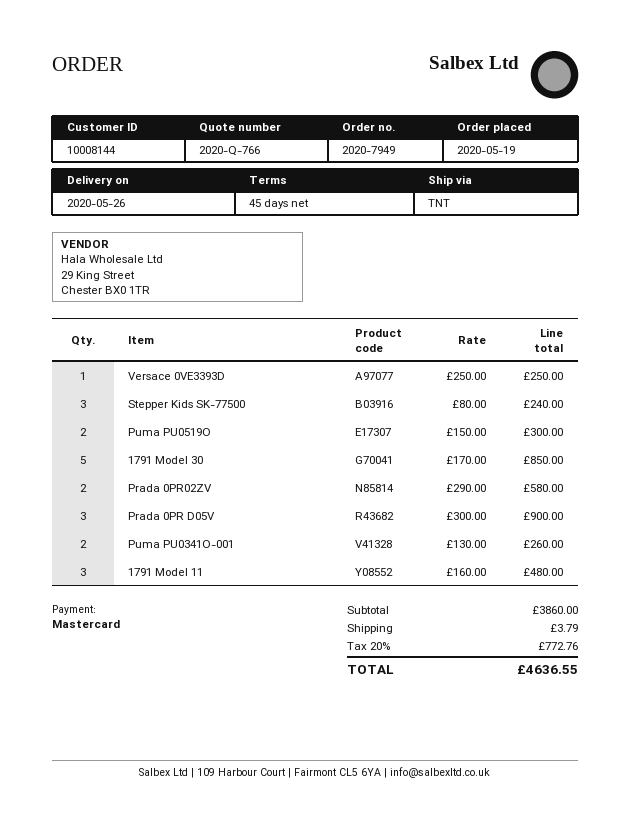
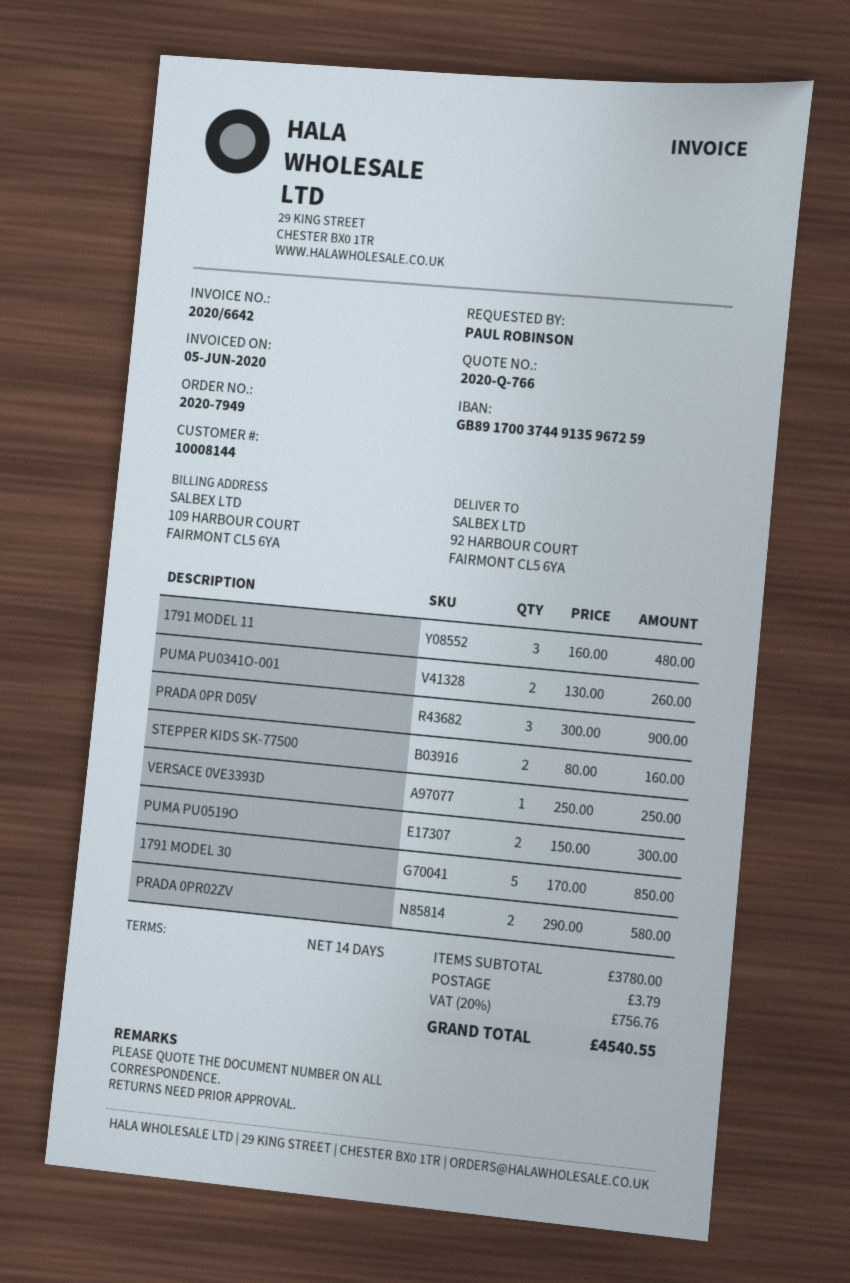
payment terms: 45 days -> 14 days
Stepper Kids SK-77500: 3 x 80.00 = 240.00 -> 2 x 80.00 = 160.00
subtotal: 3860.00 -> 3780.00
tax: 20% = 772.76 -> 20% = 756.76
total: 4636.55 -> 4540.55

